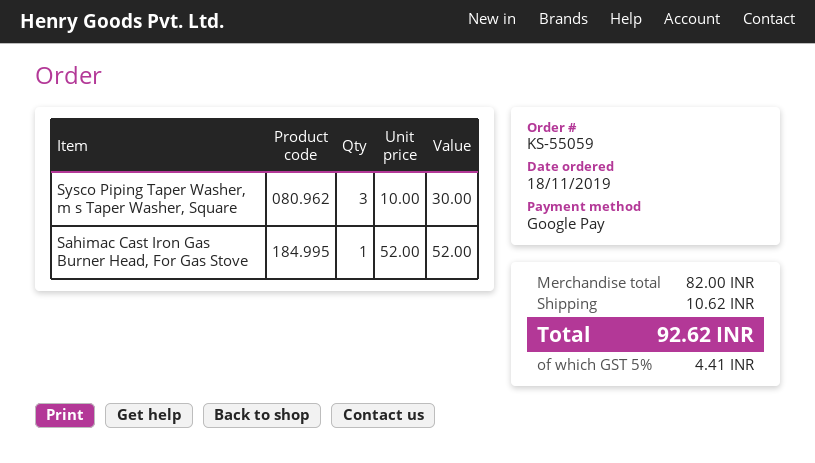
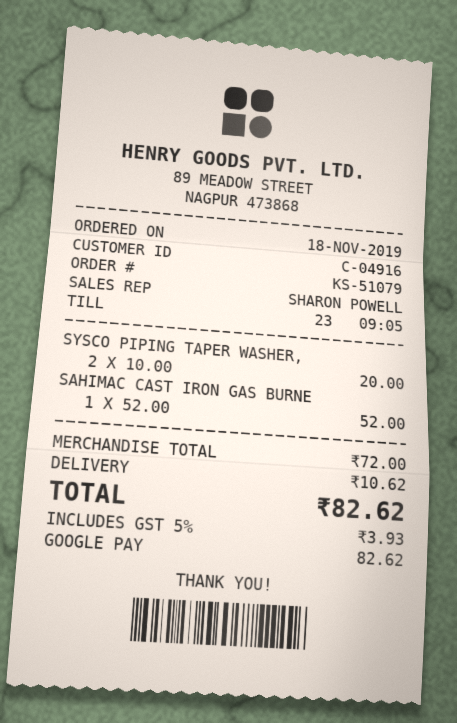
order number: KS-55059 -> KS-51079
Sysco Piping Taper Washer, m s Taper Washer, Square: 3 x 10.00 = 30.00 -> 2 x 10.00 = 20.00
subtotal: 82.00 -> 72.00
tax: 5% = 4.41 -> 5% = 3.93
total: 92.62 -> 82.62

